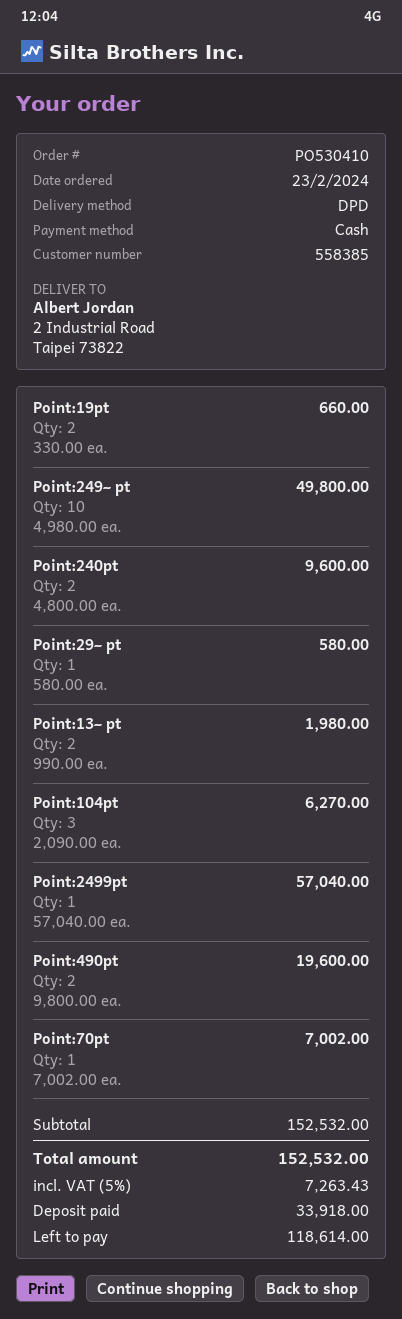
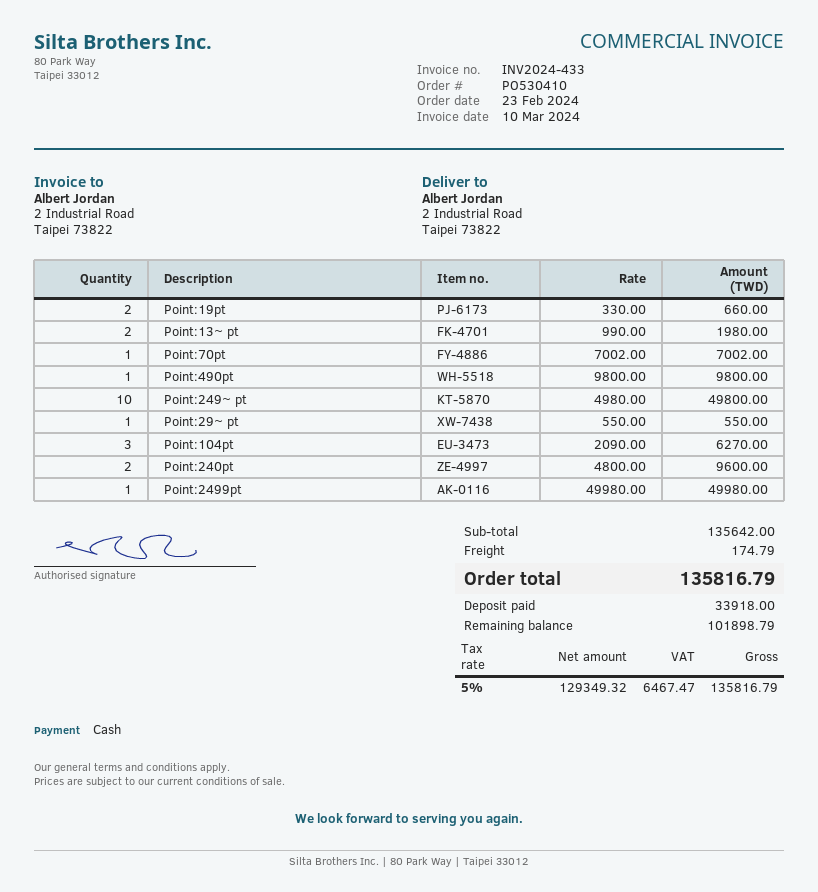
Point:29~ pt: 1 x 580.00 = 580.00 -> 1 x 550.00 = 550.00
Point:2499pt: 1 x 57040.00 = 57040.00 -> 1 x 49980.00 = 49980.00
Point:490pt: 2 x 9800.00 = 19600.00 -> 1 x 9800.00 = 9800.00
subtotal: 152532.00 -> 135642.00
shipping: none -> 174.79
tax: 5% = 7263.43 -> 5% = 6467.47
total: 152532.00 -> 135816.79
balance: 118614.00 -> 101898.79

